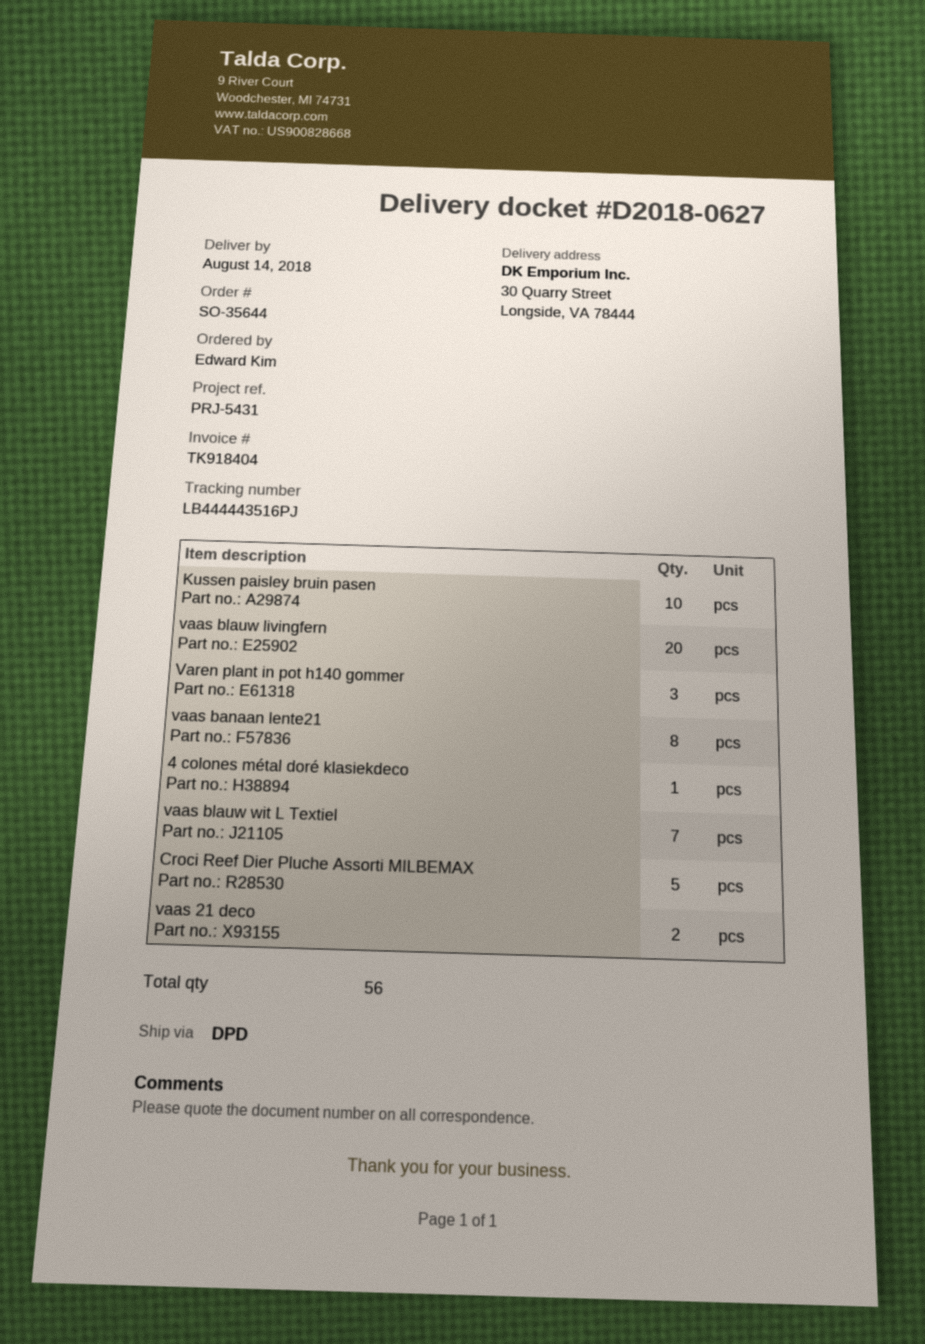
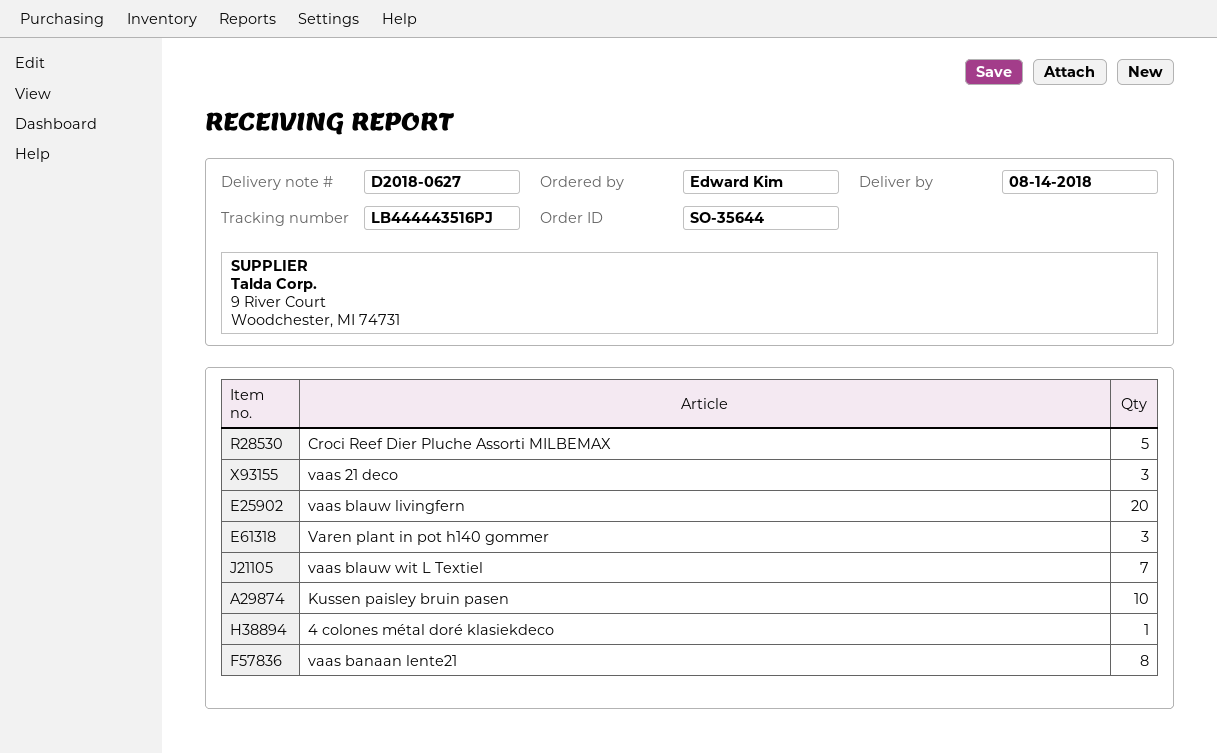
vaas 21 deco: 2 -> 3

